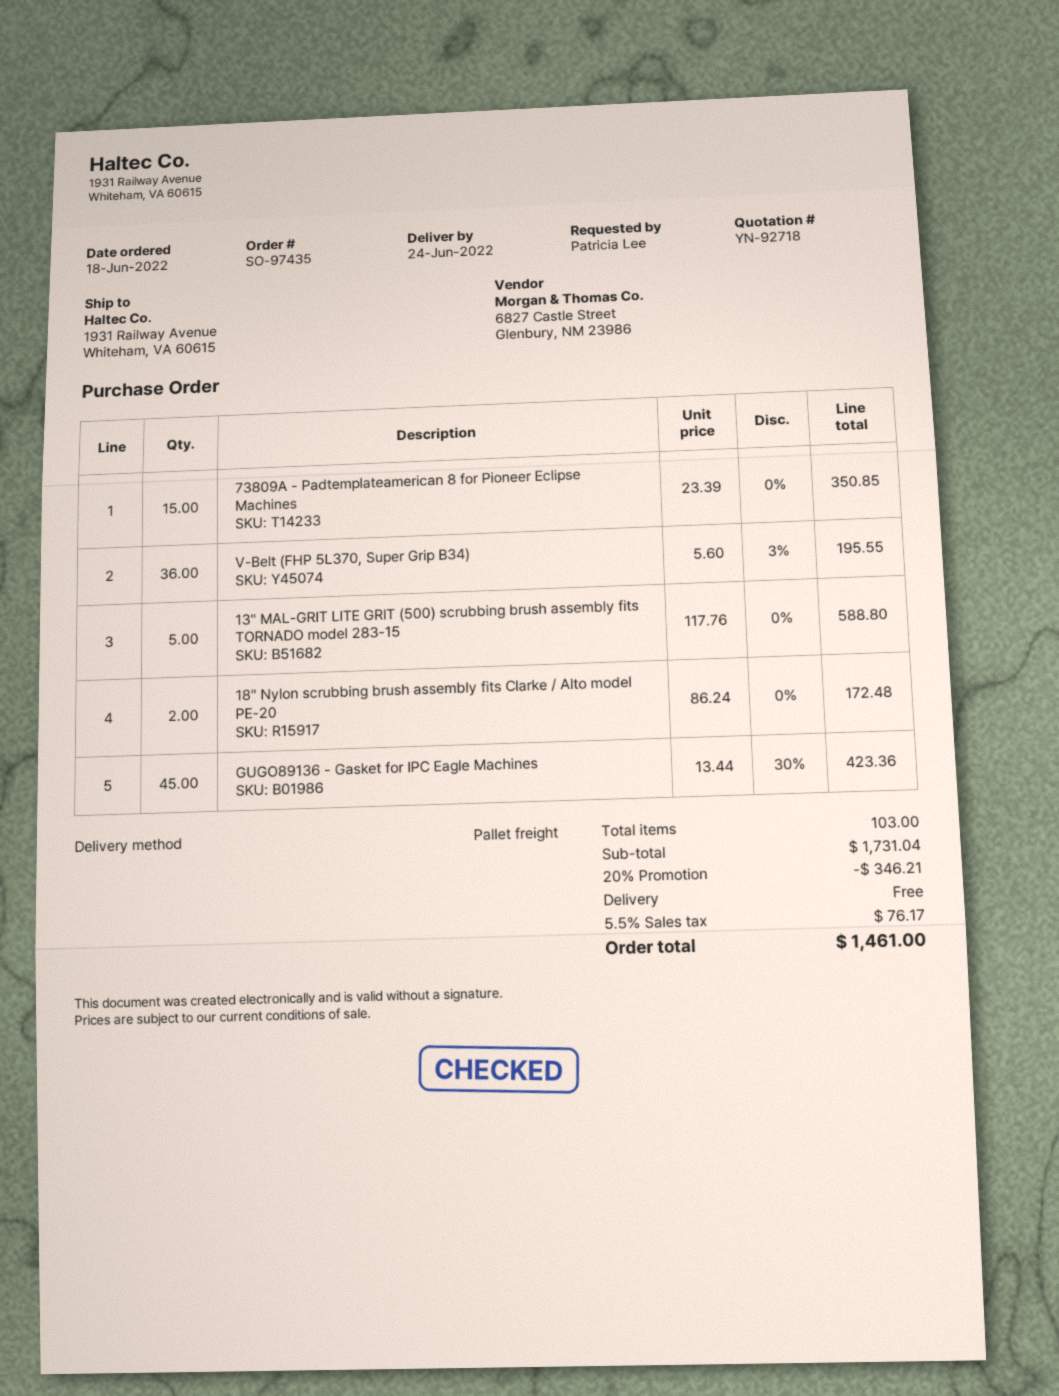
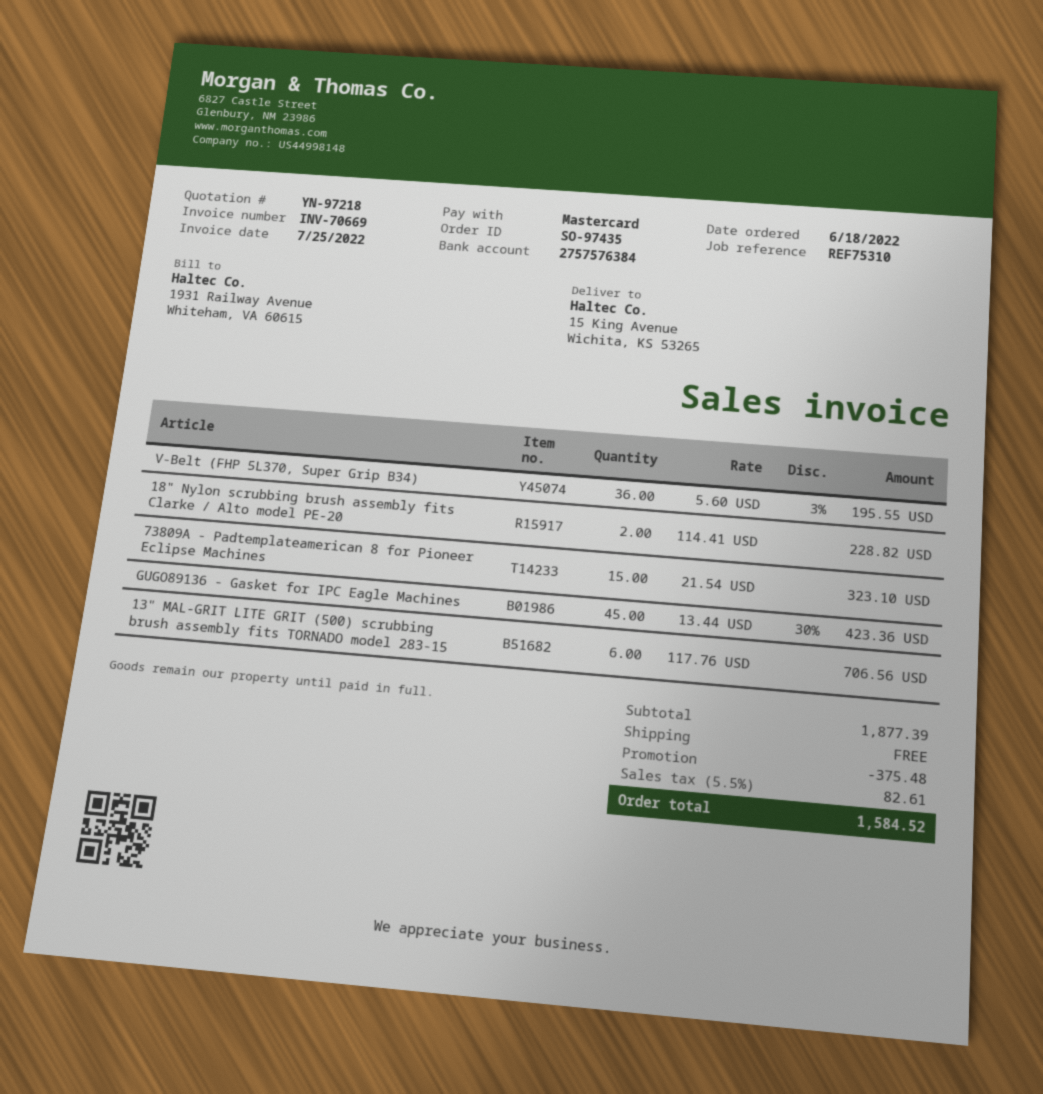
quote number: YN-92718 -> YN-97218
ship to: 1931 Railway Avenue, Whiteham, VA 60615 -> 15 King Avenue, Wichita, KS 53265
73809A - Padtemplateamerican 8 for Pioneer Eclipse Machines: 15 x 23.39 = 350.85 -> 15 x 21.54 = 323.10
13" MAL-GRIT LITE GRIT (500) scrubbing brush assembly fits TORNADO model 283-15: 5 x 117.76 = 588.80 -> 6 x 117.76 = 706.56
18" Nylon scrubbing brush assembly fits Clarke / Alto model PE-20: 2 x 86.24 = 172.48 -> 2 x 114.41 = 228.82
subtotal: 1731.04 -> 1877.39
discount: 346.21 -> 375.48
tax: 5.5% = 76.17 -> 5.5% = 82.61
total: 1461.00 -> 1584.52

